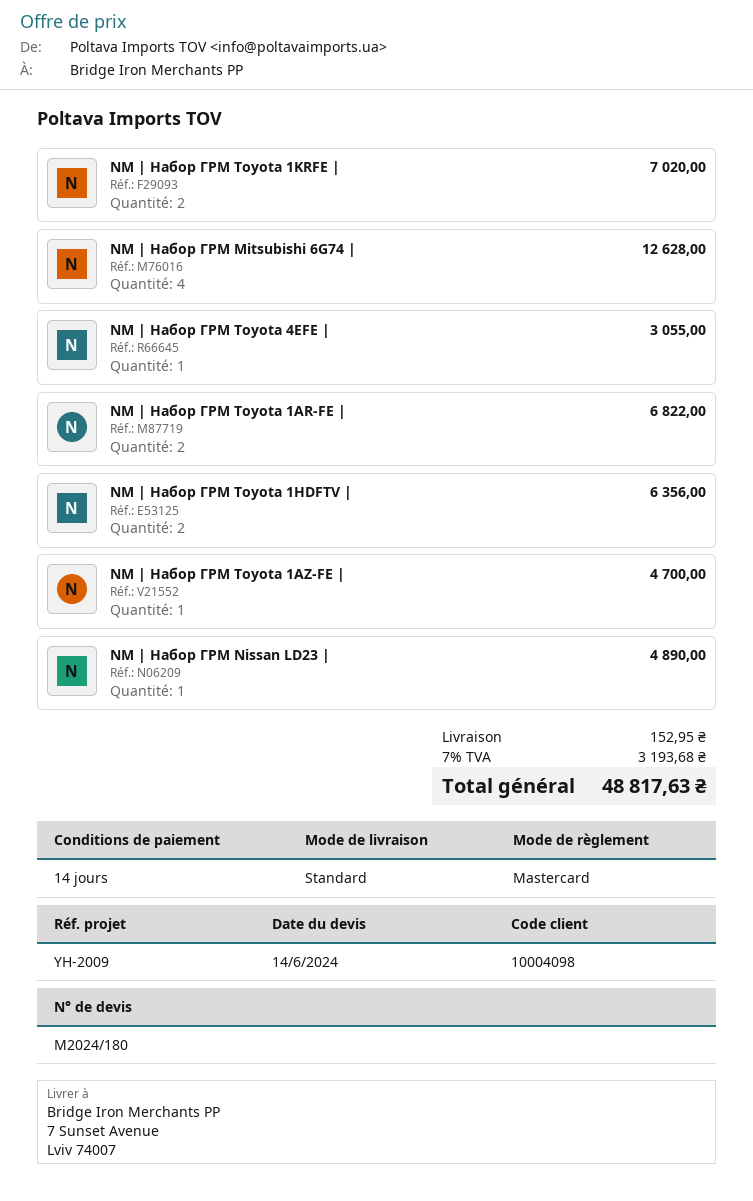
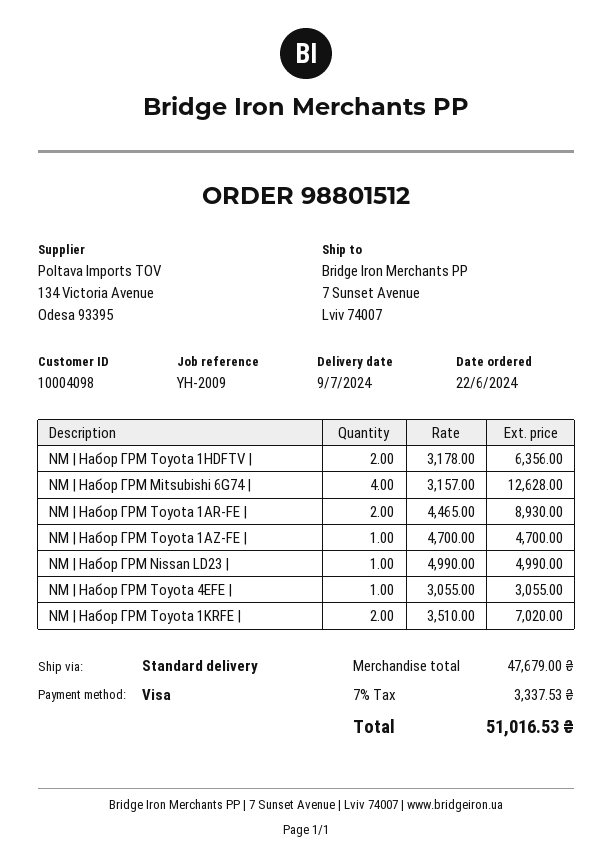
payment method: Mastercard -> Visa
NM | Набор ГРМ Toyota 1AR-FE |: 2 for 6822.00 -> 2 for 8930.00
NM | Набор ГРМ Nissan LD23 |: 1 for 4890.00 -> 1 for 4990.00
shipping: 152.95 -> none
tax: 7% = 3193.68 -> 7% = 3337.53
total: 48817.63 -> 51016.53

